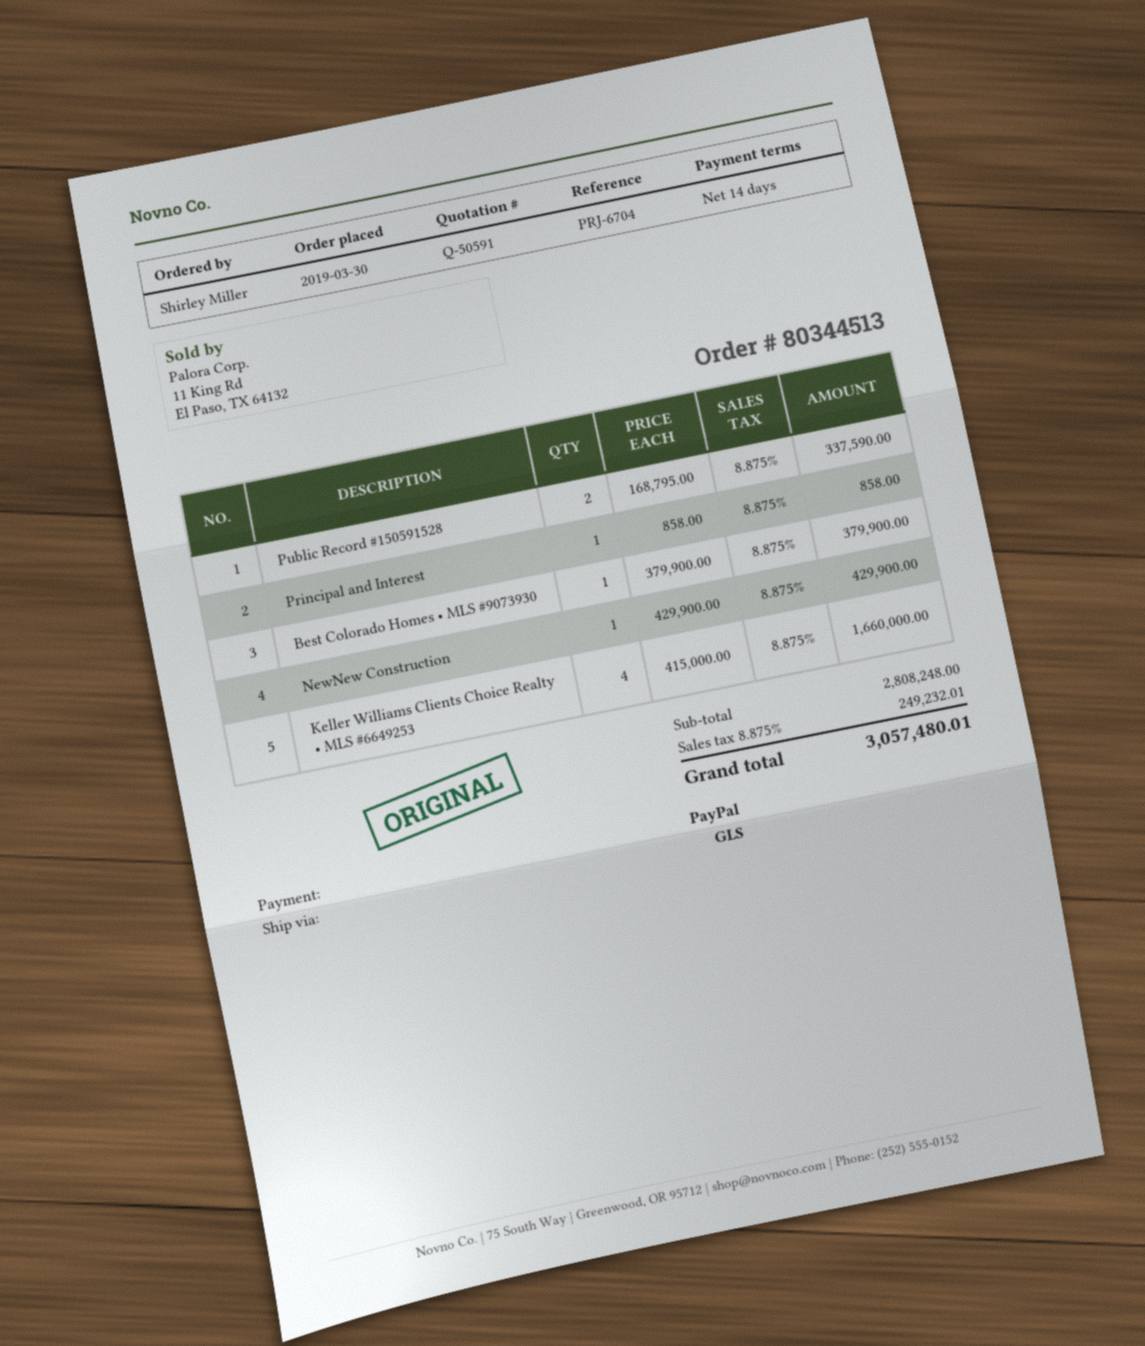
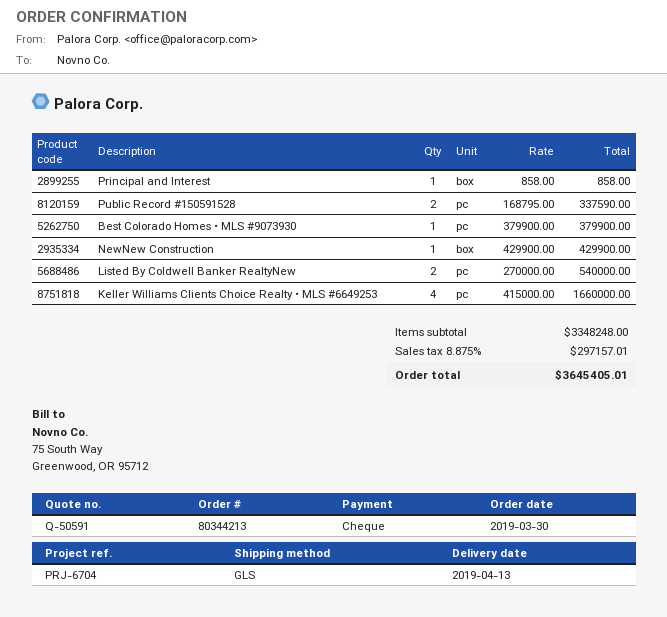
order number: 80344513 -> 80344213
payment method: PayPal -> cheque
Listed By Coldwell Banker RealtyNew: none -> 2 x 270000.00 = 540000.00
subtotal: 2808248.00 -> 3348248.00
tax: 8.875% = 249232.01 -> 8.875% = 297157.01
total: 3057480.01 -> 3645405.01

